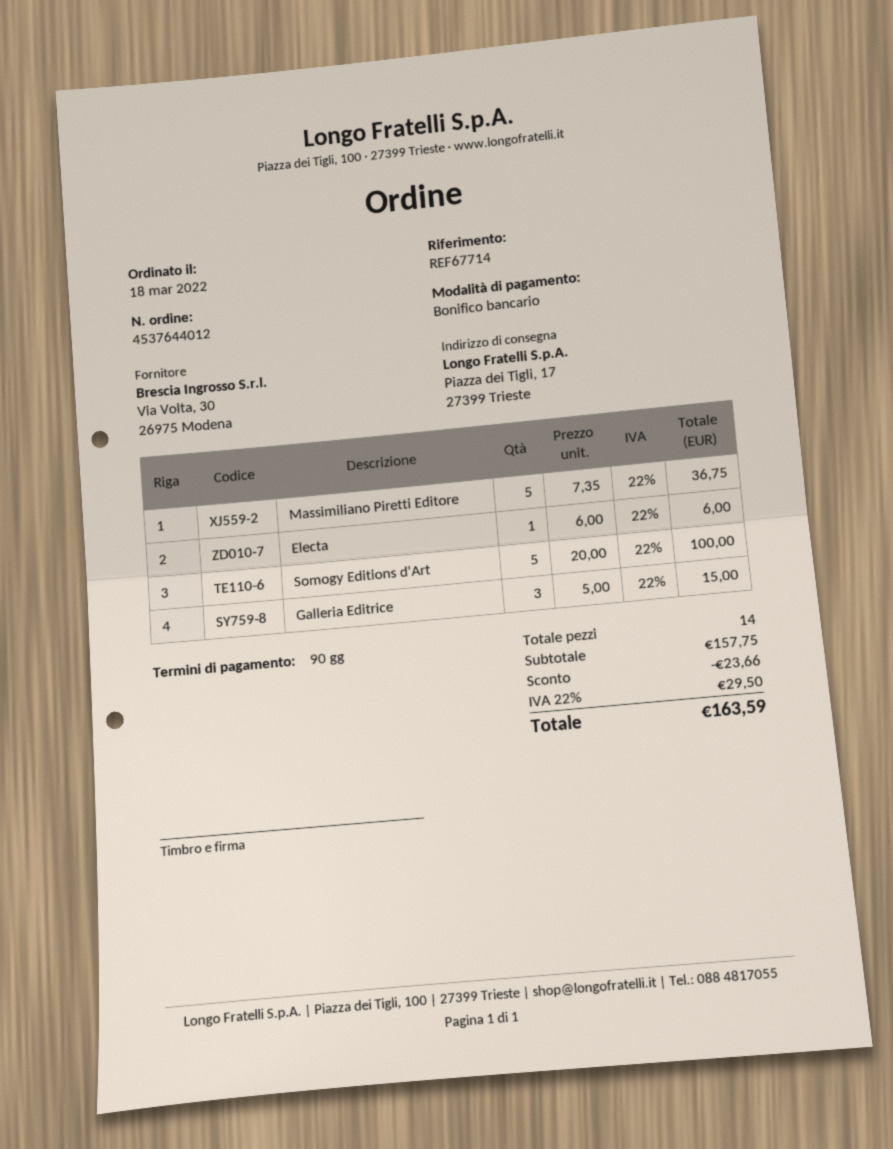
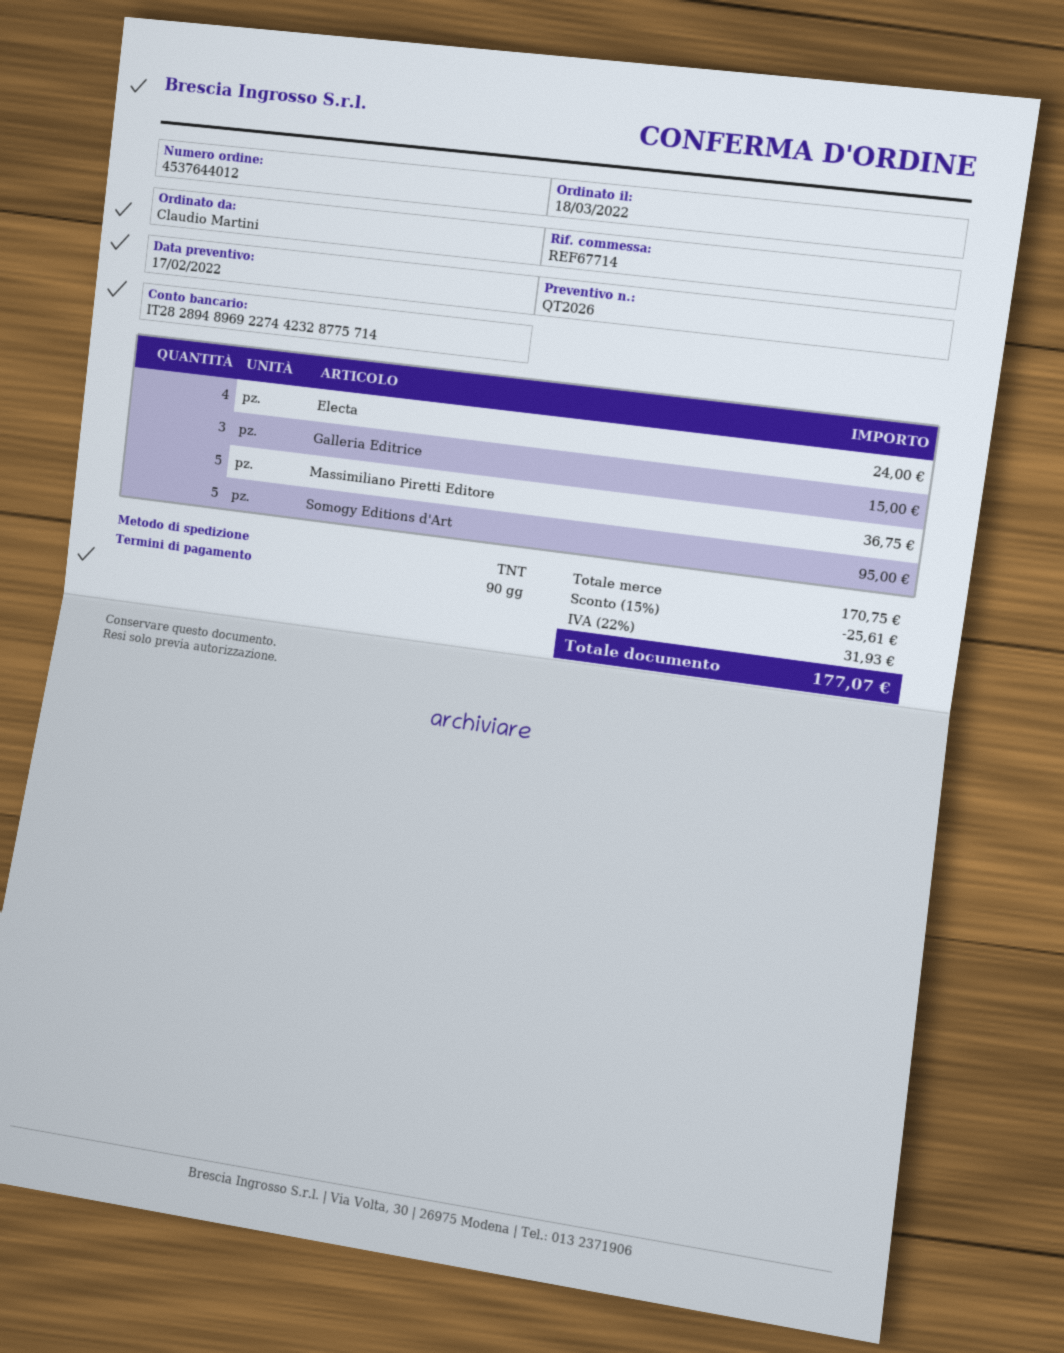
Electa: 1 for 6.00 -> 4 for 24.00
Somogy Editions d'Art: 5 for 100.00 -> 5 for 95.00
subtotal: 157.75 -> 170.75
discount: 23.66 -> 25.61
tax: 22% = 29.50 -> 22% = 31.93
total: 163.59 -> 177.07

